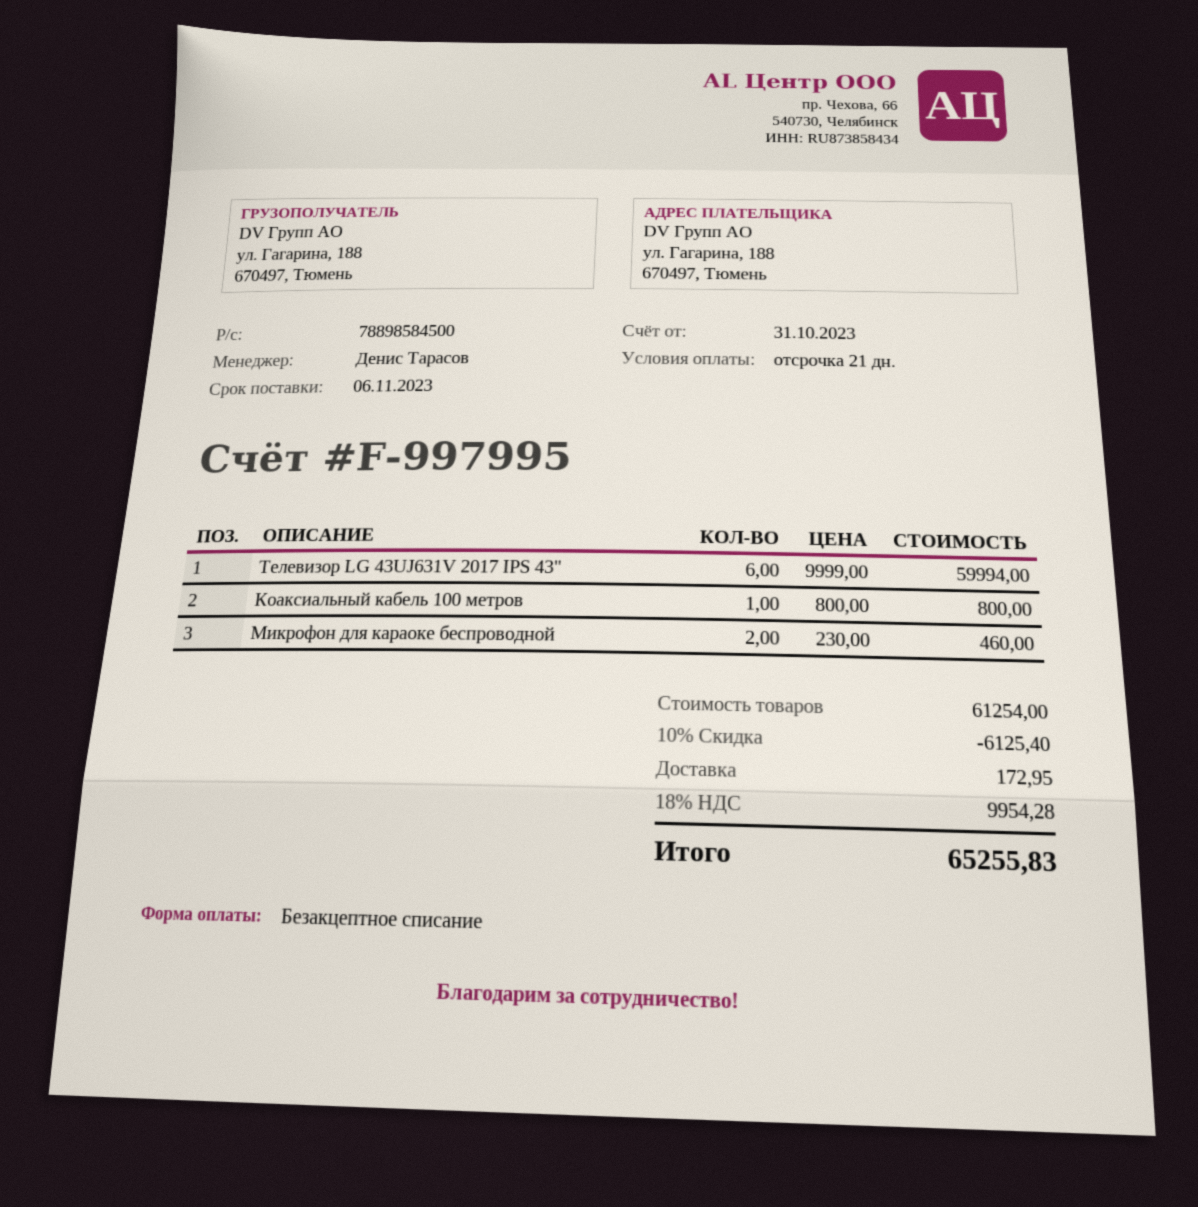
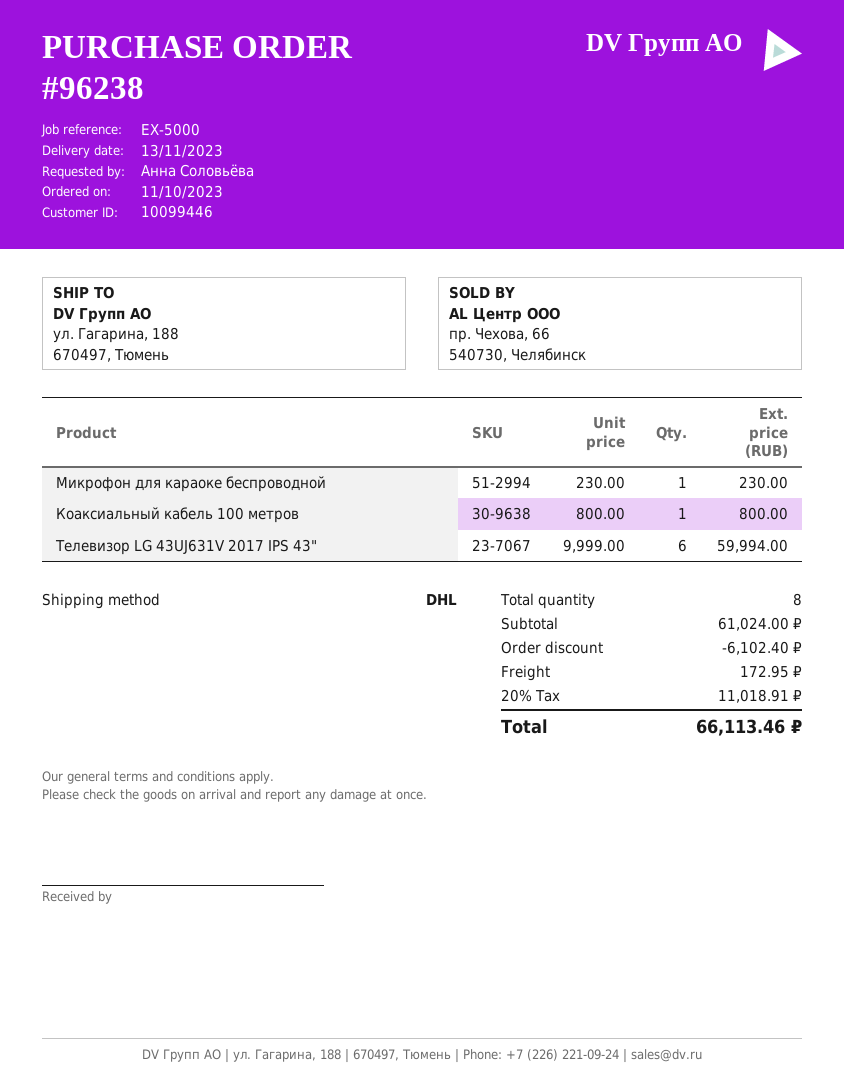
delivery date: 2023-11-06 -> 2023-11-13
Микрофон для караоке беспроводной: 2 x 230.00 = 460.00 -> 1 x 230.00 = 230.00
subtotal: 61254.00 -> 61024.00
discount: 6125.40 -> 6102.40
tax: 18% = 9954.28 -> 20% = 11018.91
total: 65255.83 -> 66113.46

